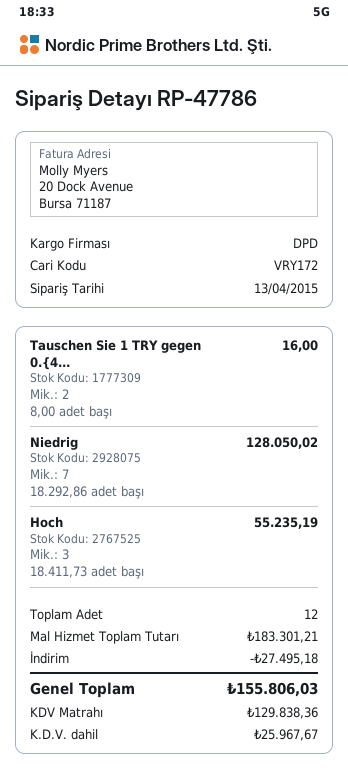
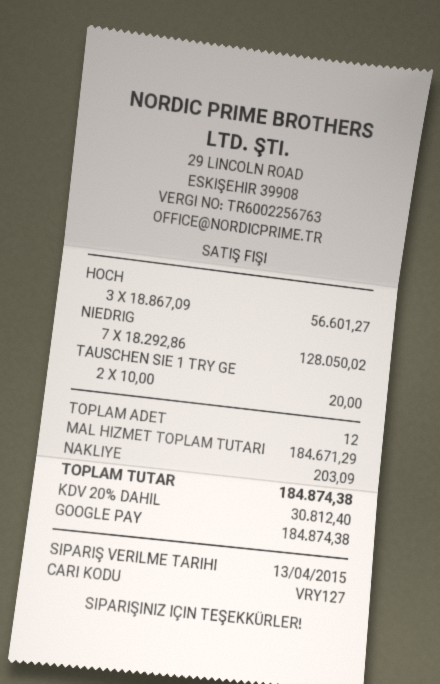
customer number: VRY172 -> VRY127
Tauschen Sie 1 TRY gegen 0.{4...: 2 x 8.00 = 16.00 -> 2 x 10.00 = 20.00
Hoch: 3 x 18411.73 = 55235.19 -> 3 x 18867.09 = 56601.27
subtotal: 183301.21 -> 184671.29
discount: 27495.18 -> none
shipping: none -> 203.09
tax: 25967.67 -> 30812.40
total: 155806.03 -> 184874.38

